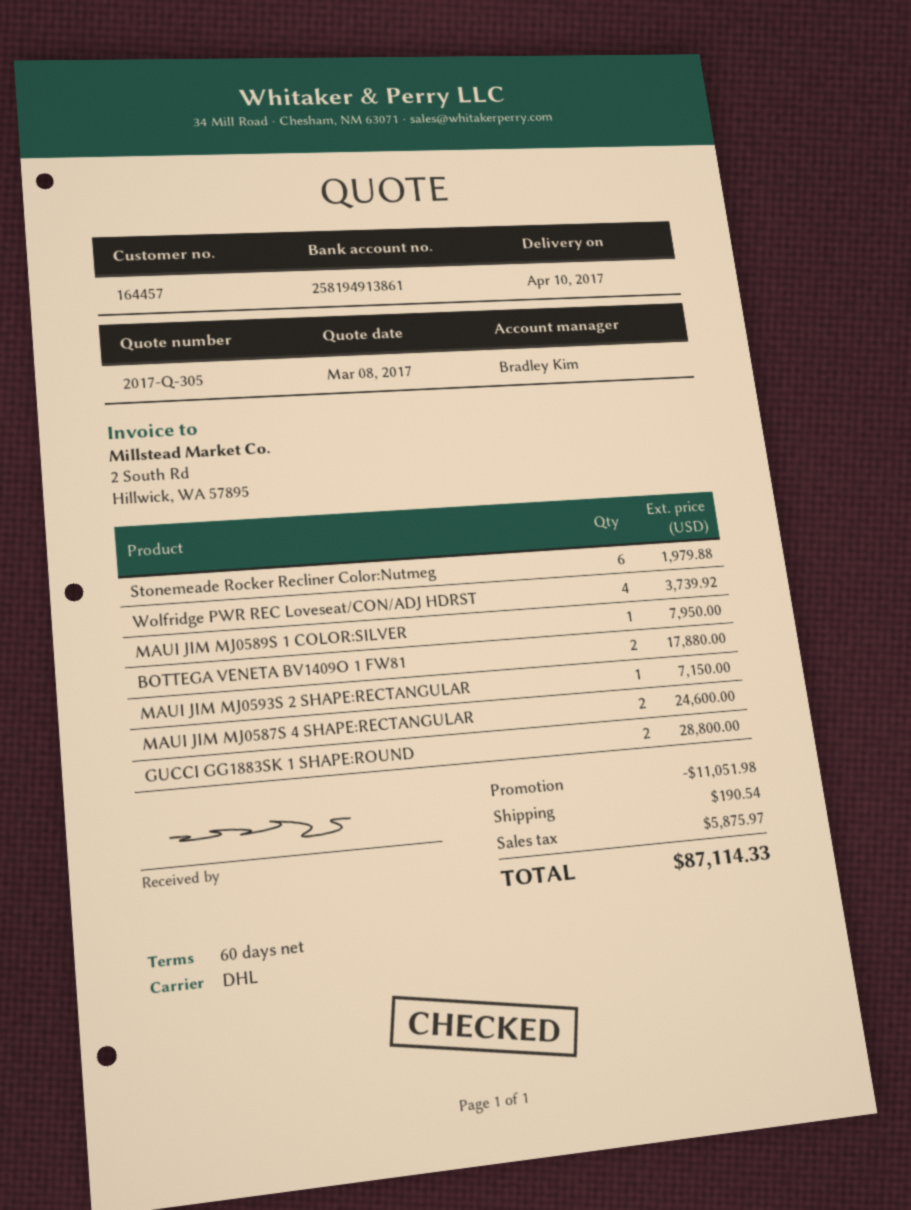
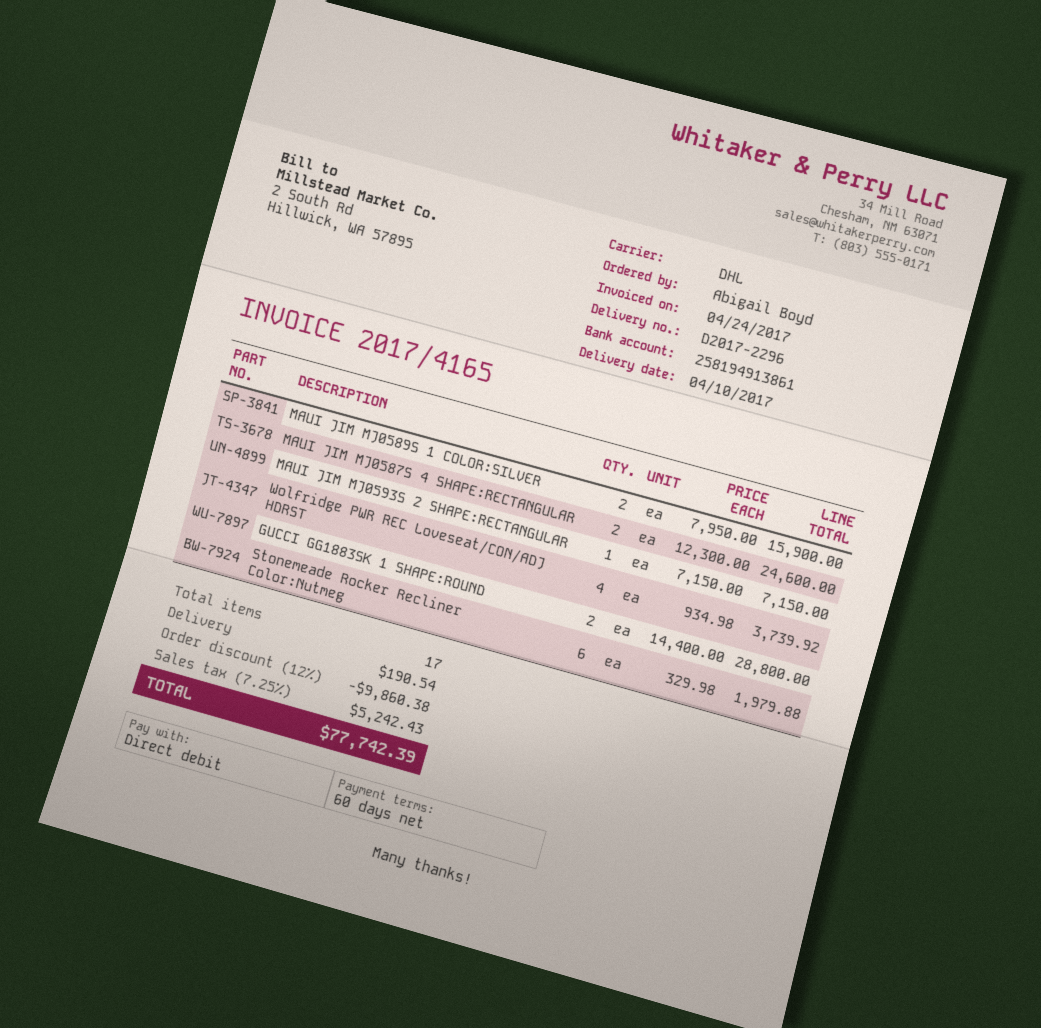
MAUI JIM MJ0589S 1 COLOR:SILVER: 1 for 7950.00 -> 2 for 15900.00
BOTTEGA VENETA BV1409O 1 FW81: 2 for 17880.00 -> none
discount: 11051.98 -> 9860.38
tax: 5875.97 -> 5242.43
total: 87114.33 -> 77742.39

